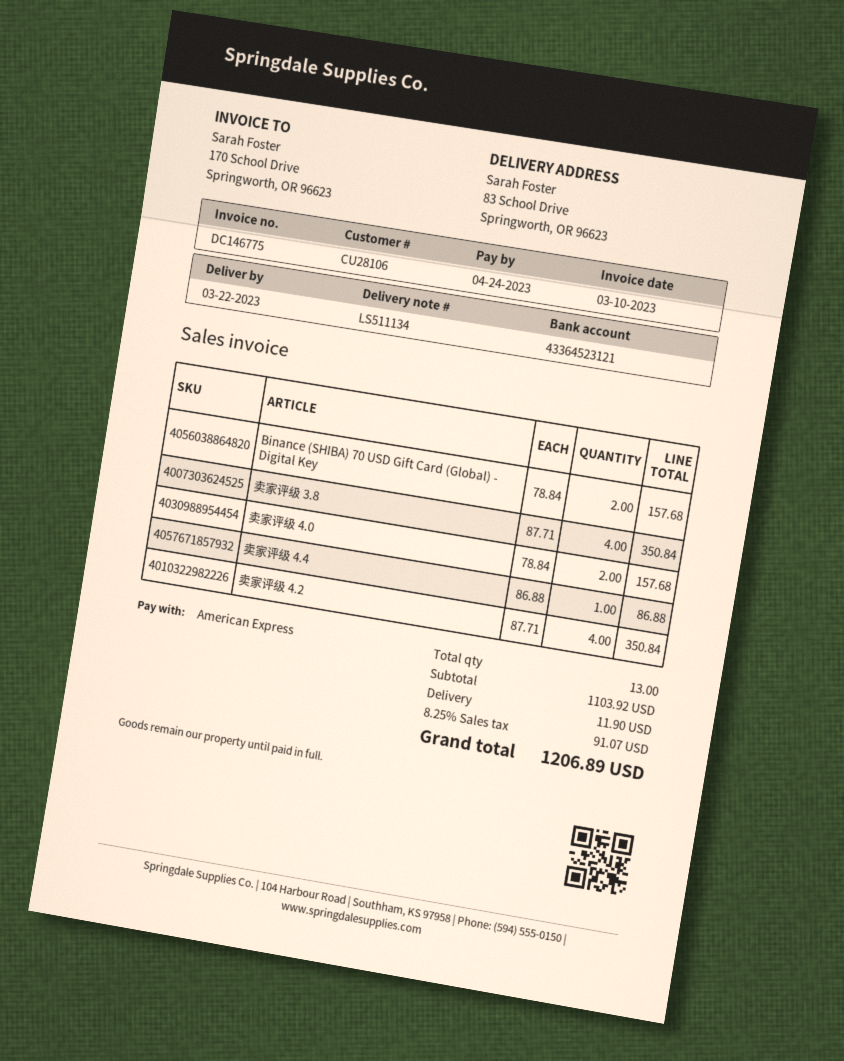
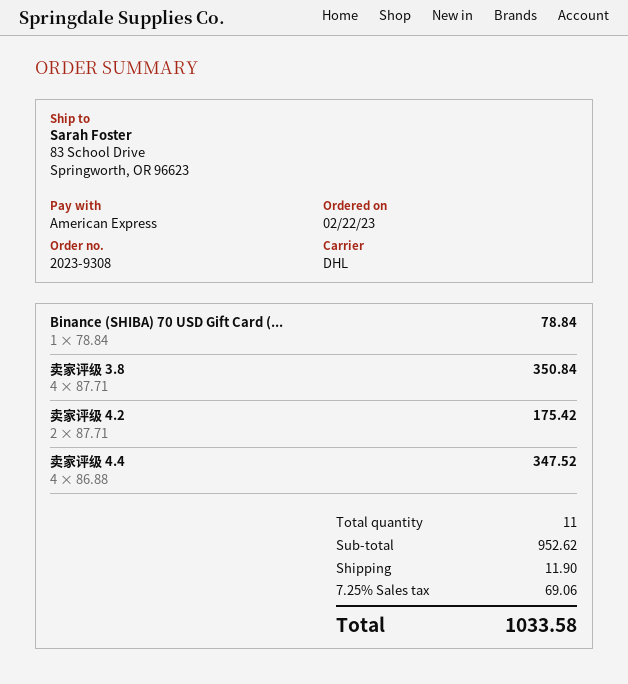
Binance (SHIBA) 70 USD Gift Card (Global) - Digital Key: 2 x 78.84 = 157.68 -> 1 x 78.84 = 78.84
卖家评级 4.0: 2 x 78.84 = 157.68 -> none
卖家评级 4.4: 1 x 86.88 = 86.88 -> 4 x 86.88 = 347.52
卖家评级 4.2: 4 x 87.71 = 350.84 -> 2 x 87.71 = 175.42
total quantity: 13 -> 11
subtotal: 1103.92 -> 952.62
tax: 8.25% = 91.07 -> 7.25% = 69.06
total: 1206.89 -> 1033.58

